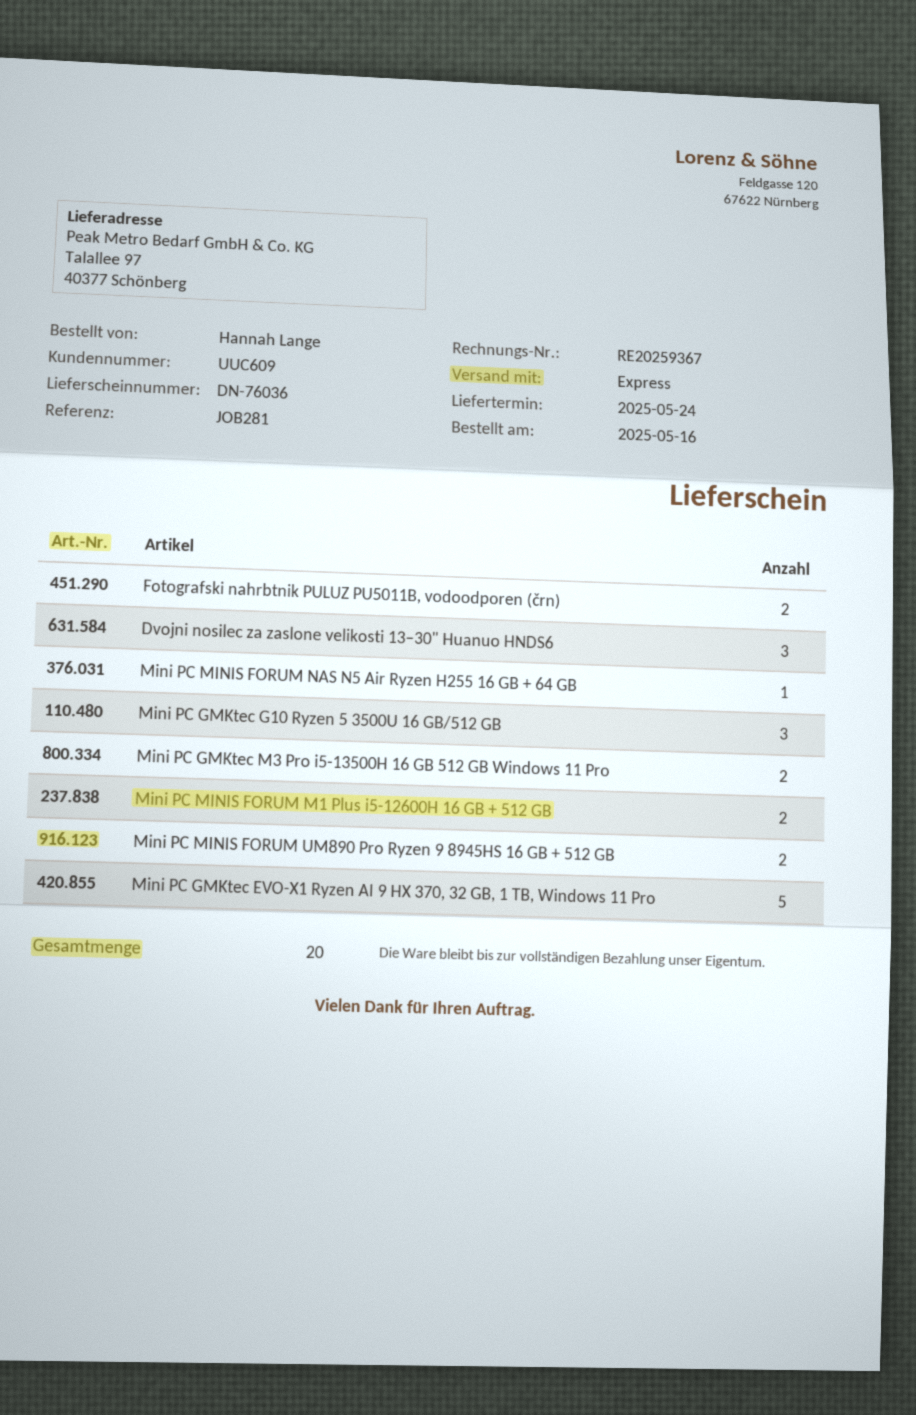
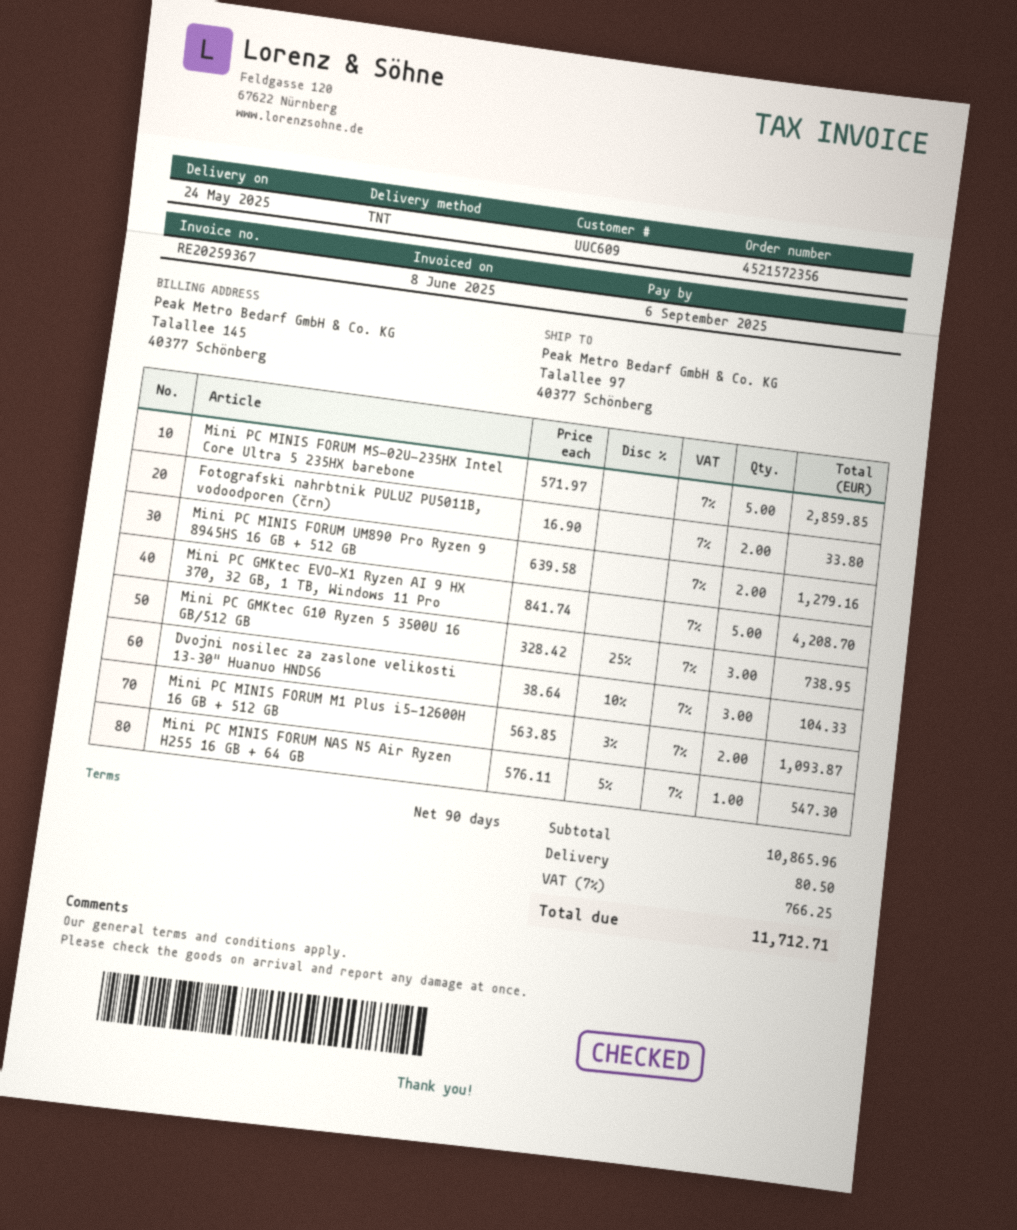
shipping method: express -> TNT
Mini PC GMKtec M3 Pro i5-13500H 16 GB 512 GB Windows 11 Pro: 2 -> none
Mini PC MINIS FORUM MS-02U-235HX Intel Core Ultra 5 235HX barebone: none -> 5

